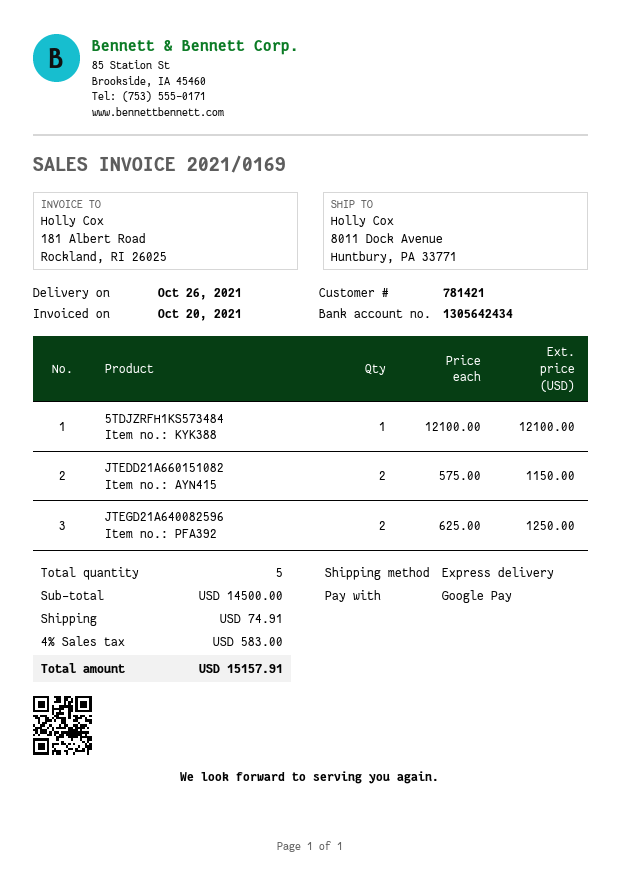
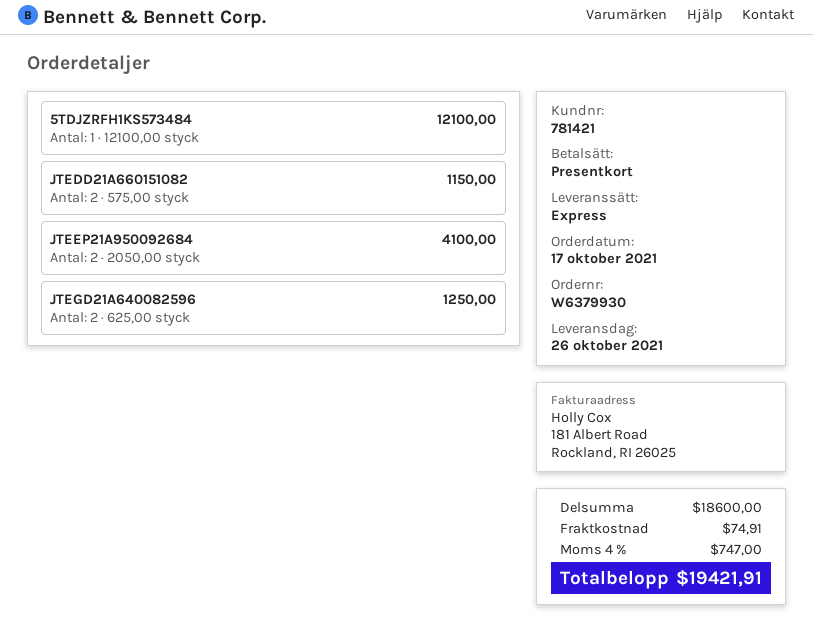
payment method: Google Pay -> gift card
JTEEP21A950092684: none -> 2 x 2050.00 = 4100.00
subtotal: 14500.00 -> 18600.00
tax: 4% = 583.00 -> 4% = 747.00
total: 15157.91 -> 19421.91

